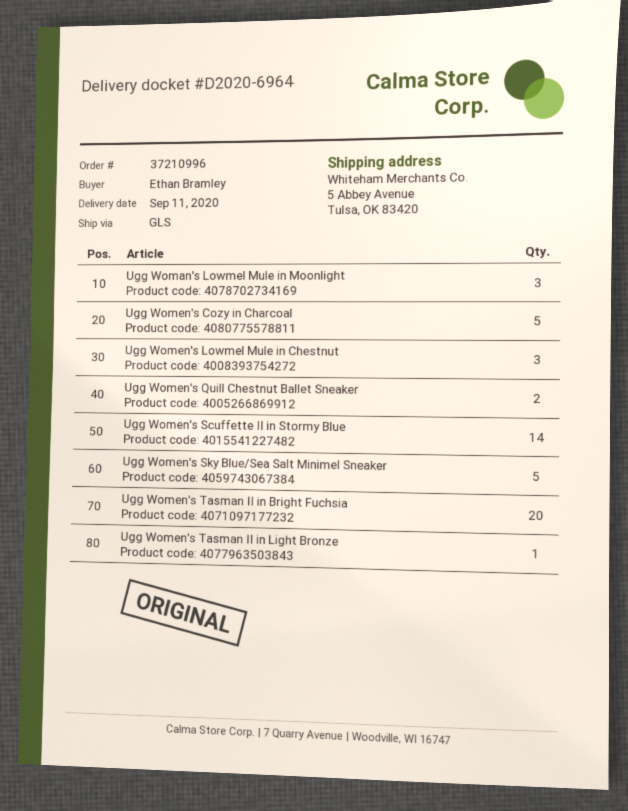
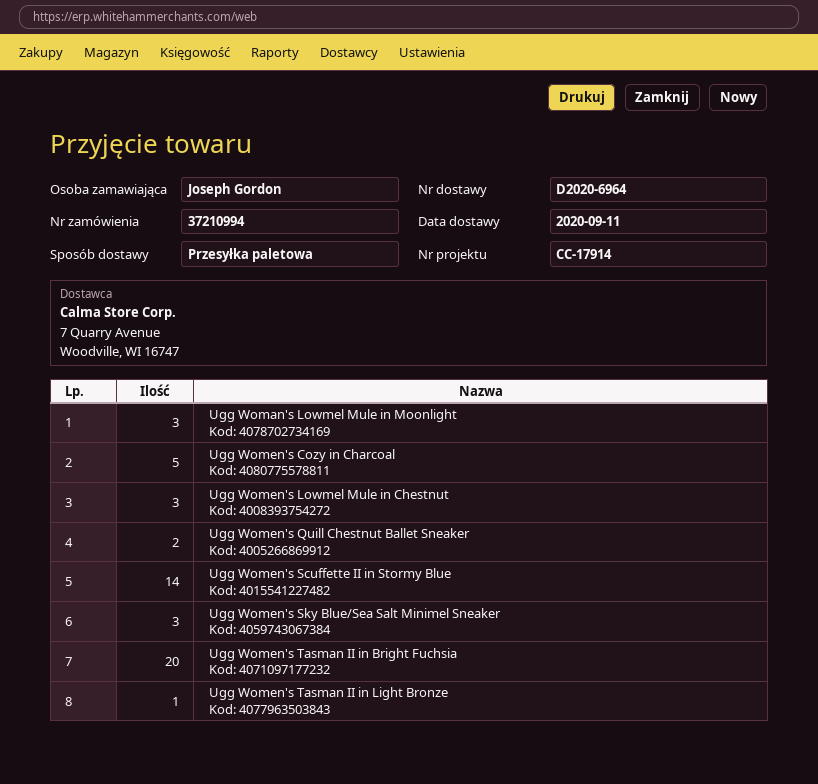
order number: 37210996 -> 37210994
ordered by: Ethan Bramley -> Joseph Gordon
shipping method: GLS -> pallet freight
Ugg Women's Sky Blue/Sea Salt Minimel Sneaker: 5 -> 3

